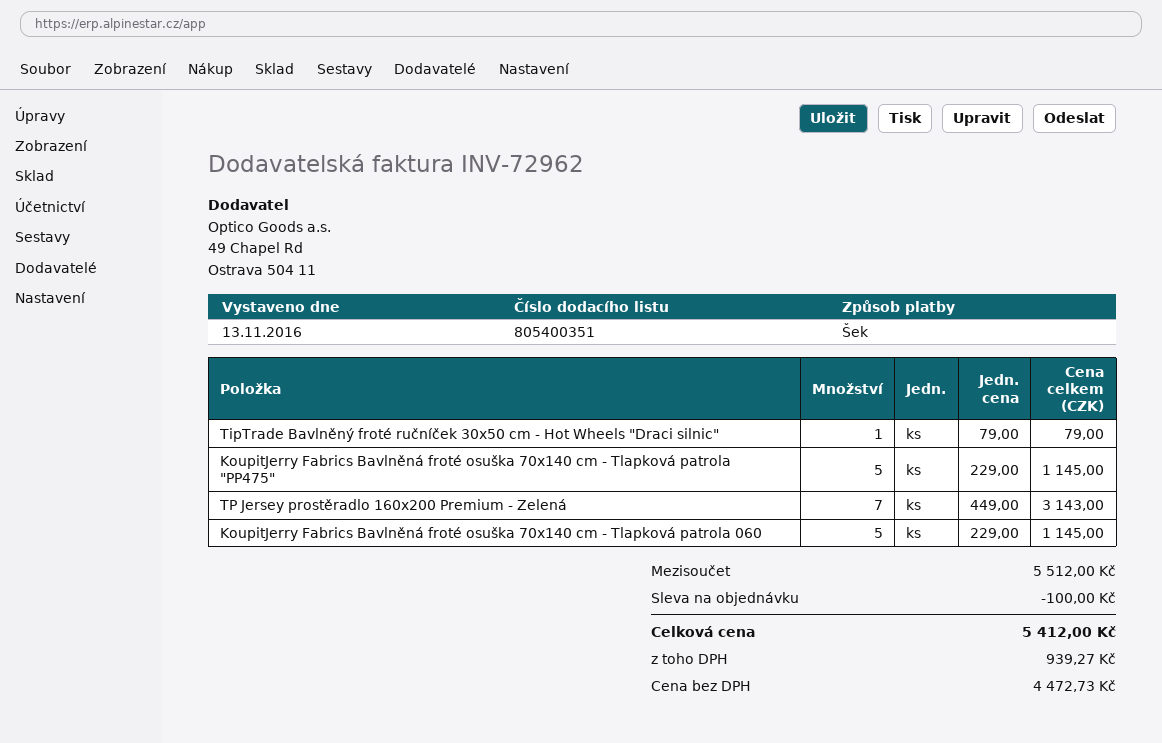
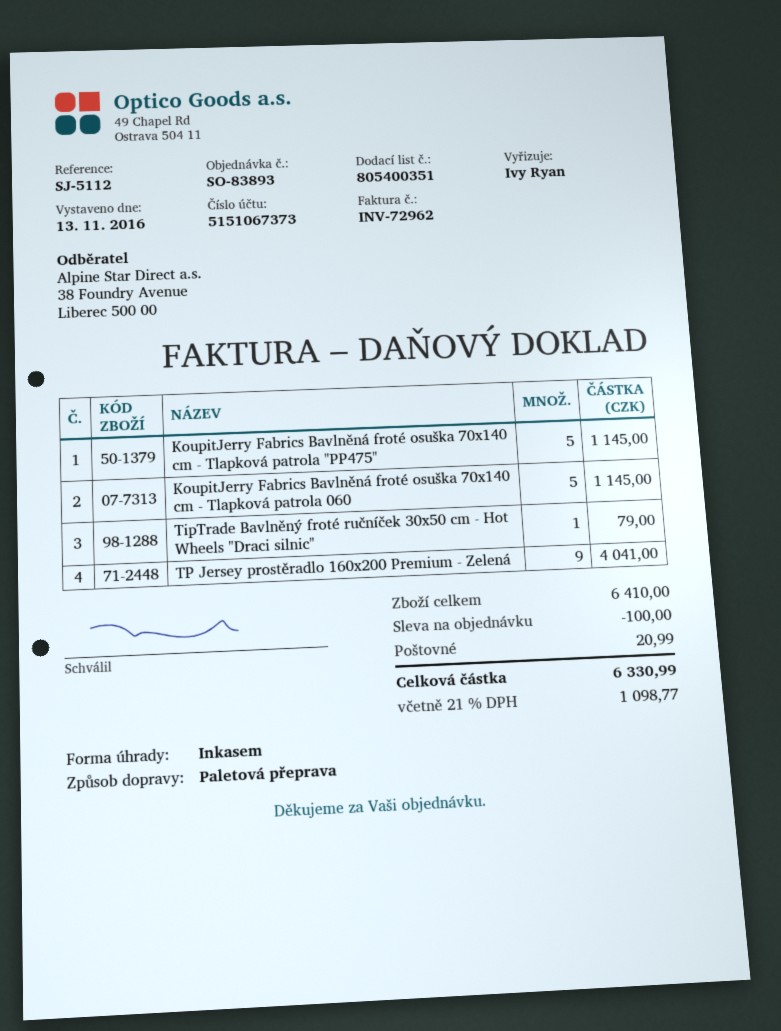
payment method: cheque -> direct debit
TP Jersey prostěradlo 160x200 Premium - Zelená: 7 for 3143.00 -> 9 for 4041.00
subtotal: 5512.00 -> 6410.00
shipping: none -> 20.99
tax: 939.27 -> 1098.77
total: 5412.00 -> 6330.99

